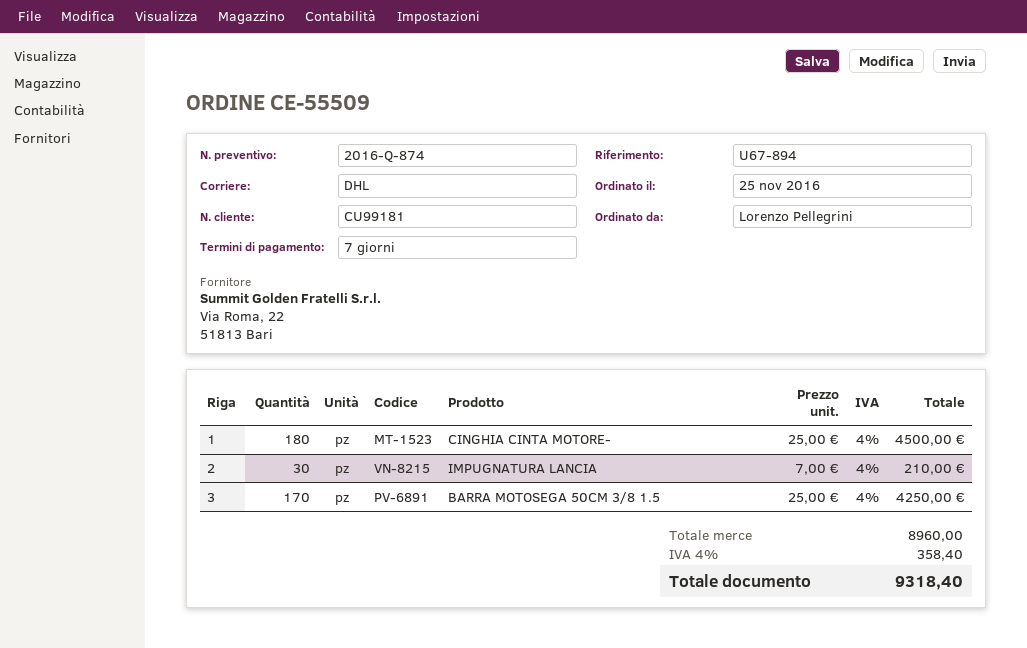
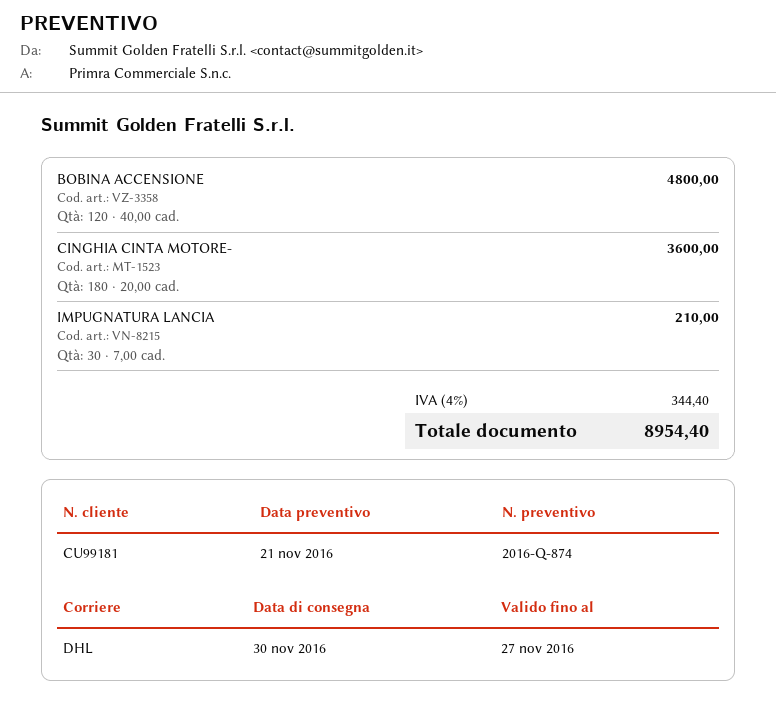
CINGHIA CINTA MOTORE-: 180 x 25.00 = 4500.00 -> 180 x 20.00 = 3600.00
BARRA MOTOSEGA 50CM 3/8 1.5: 170 x 25.00 = 4250.00 -> none
BOBINA ACCENSIONE: none -> 120 x 40.00 = 4800.00
tax: 4% = 358.40 -> 4% = 344.40
total: 9318.40 -> 8954.40

